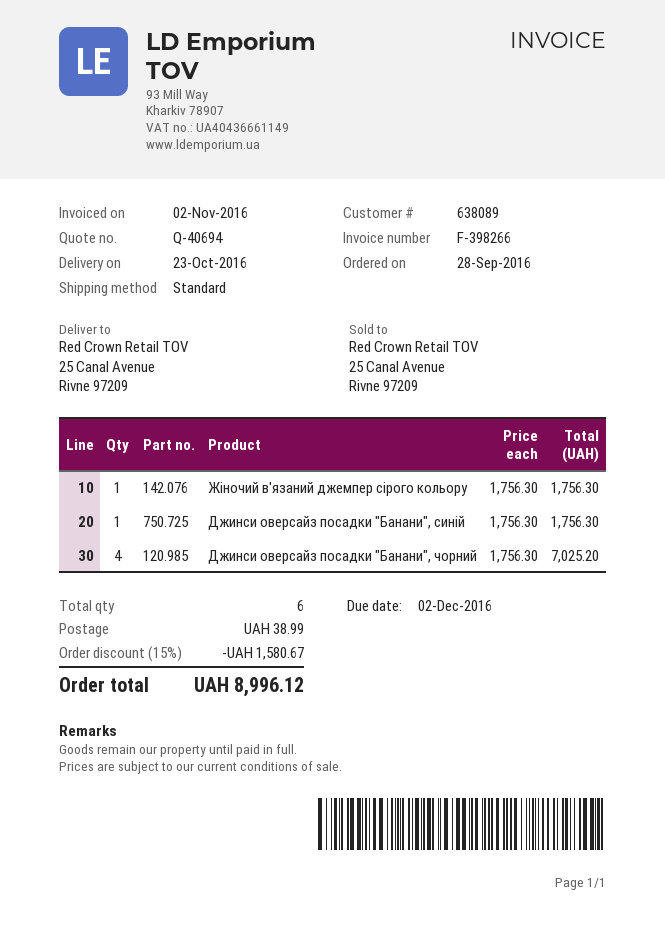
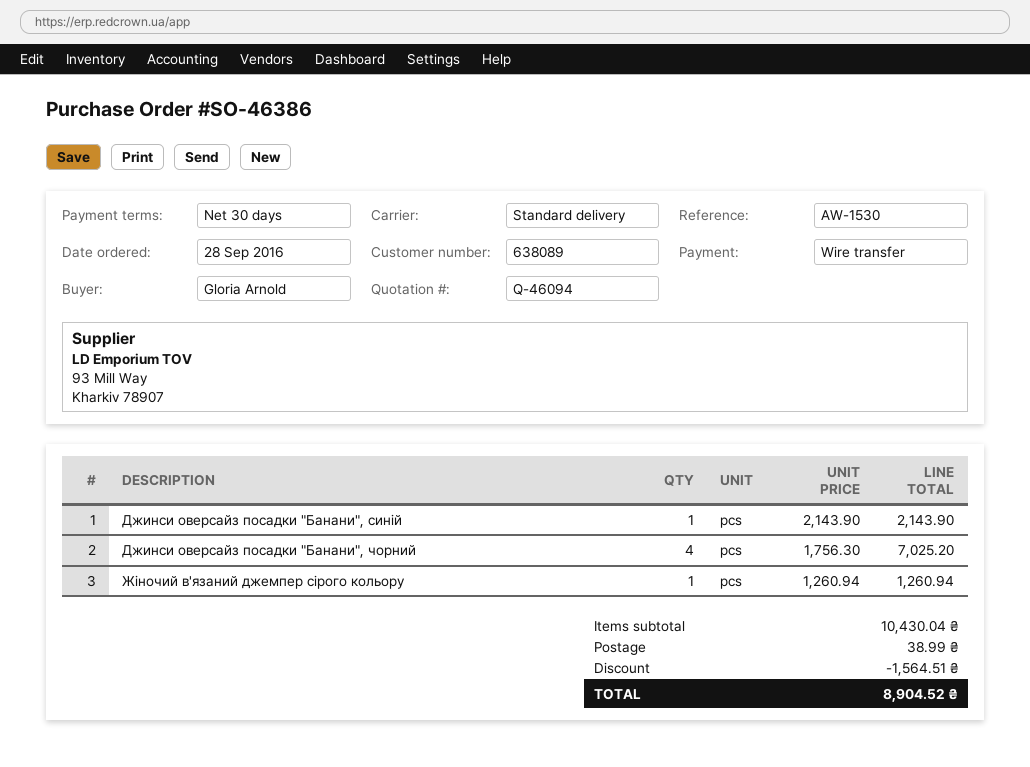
quote number: Q-40694 -> Q-46094
Жіночий в'язаний джемпер сірого кольору: 1 x 1756.30 = 1756.30 -> 1 x 1260.94 = 1260.94
Джинси оверсайз посадки "Банани", синій: 1 x 1756.30 = 1756.30 -> 1 x 2143.90 = 2143.90
discount: 1580.67 -> 1564.51
total: 8996.12 -> 8904.52

